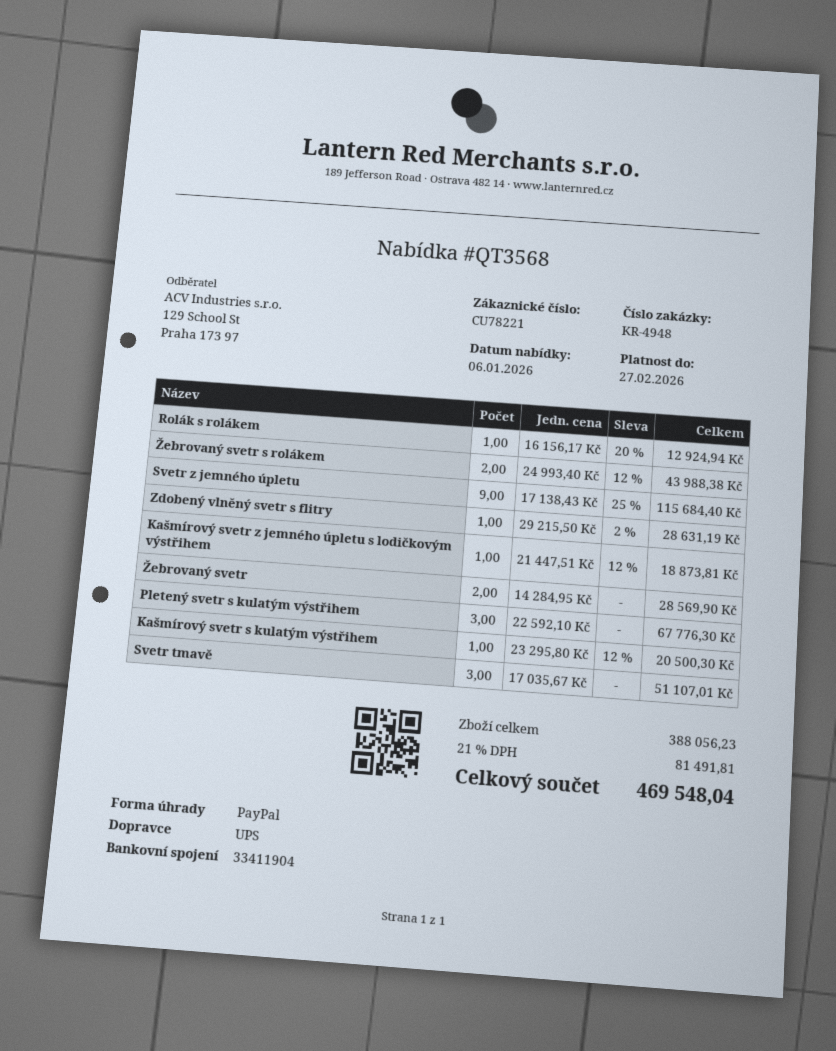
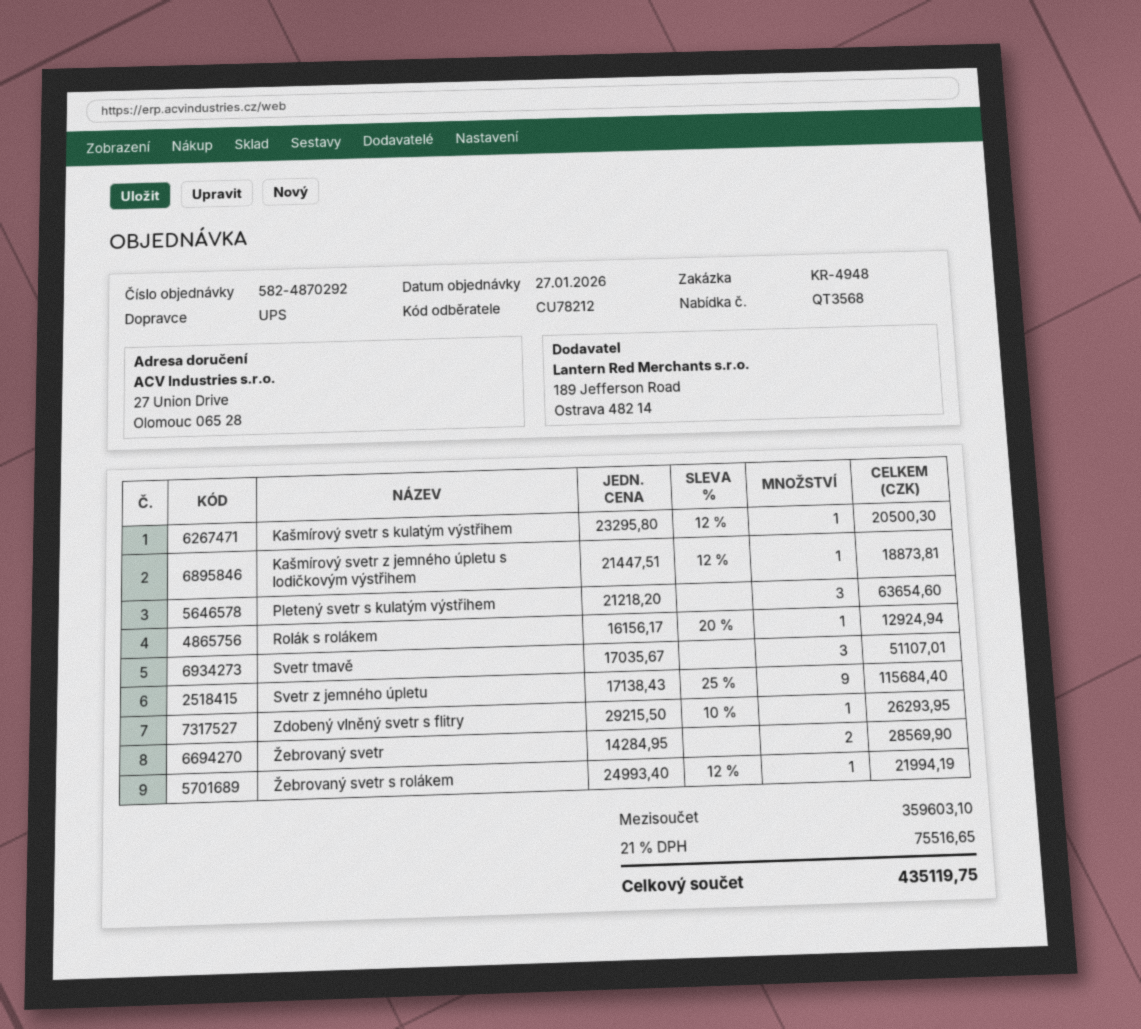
customer number: CU78221 -> CU78212
Žebrovaný svetr s rolákem: 2 x 24993.40 - 12% = 43988.38 -> 1 x 24993.40 - 12% = 21994.19
Zdobený vlněný svetr s flitry: 1 x 29215.50 - 2% = 28631.19 -> 1 x 29215.50 - 10% = 26293.95
Pletený svetr s kulatým výstřihem: 3 x 22592.10 = 67776.30 -> 3 x 21218.20 = 63654.60
subtotal: 388056.23 -> 359603.10
tax: 21% = 81491.81 -> 21% = 75516.65
total: 469548.04 -> 435119.75

